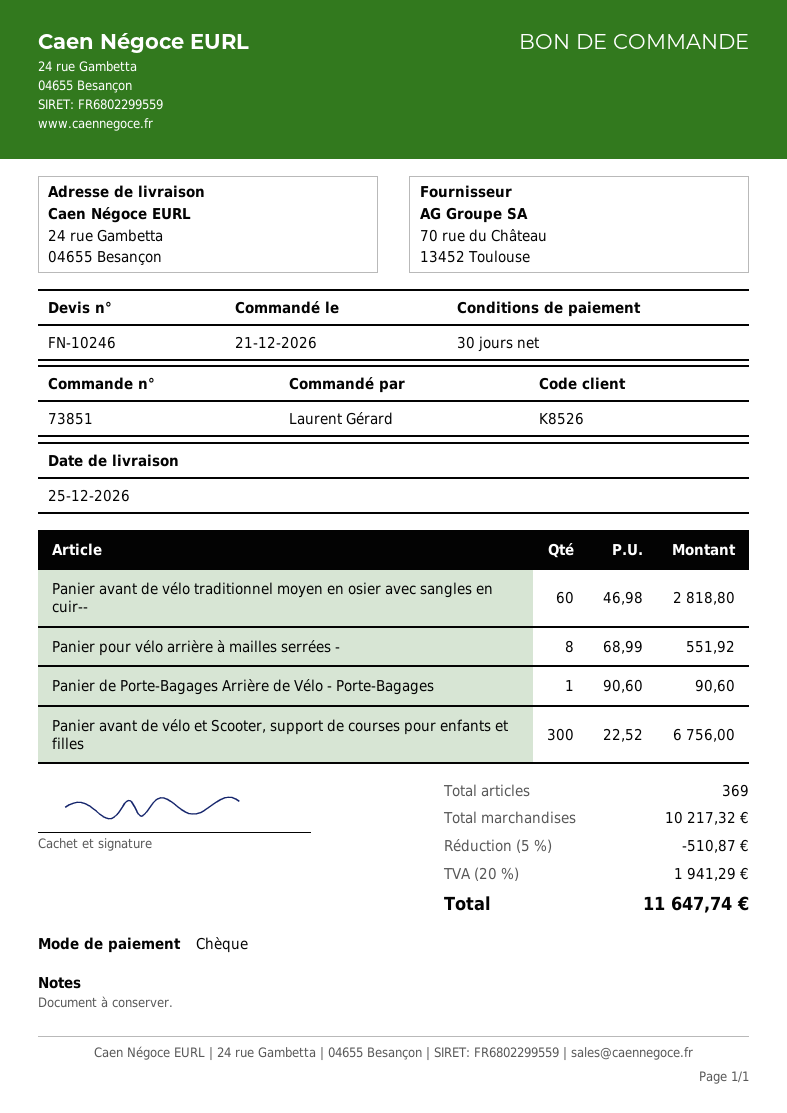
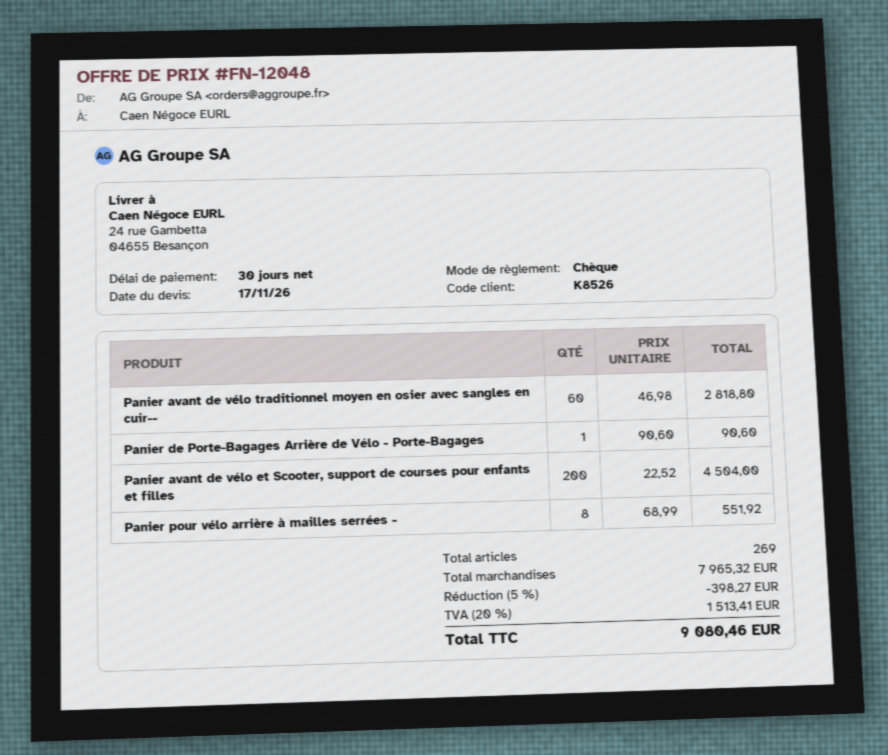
quote number: FN-10246 -> FN-12048
Panier avant de vélo et Scooter, support de courses pour enfants et filles: 300 x 22.52 = 6756.00 -> 200 x 22.52 = 4504.00
total quantity: 369 -> 269
subtotal: 10217.32 -> 7965.32
discount: 5% = 510.87 -> 5% = 398.27
tax: 20% = 1941.29 -> 20% = 1513.41
total: 11647.74 -> 9080.46

